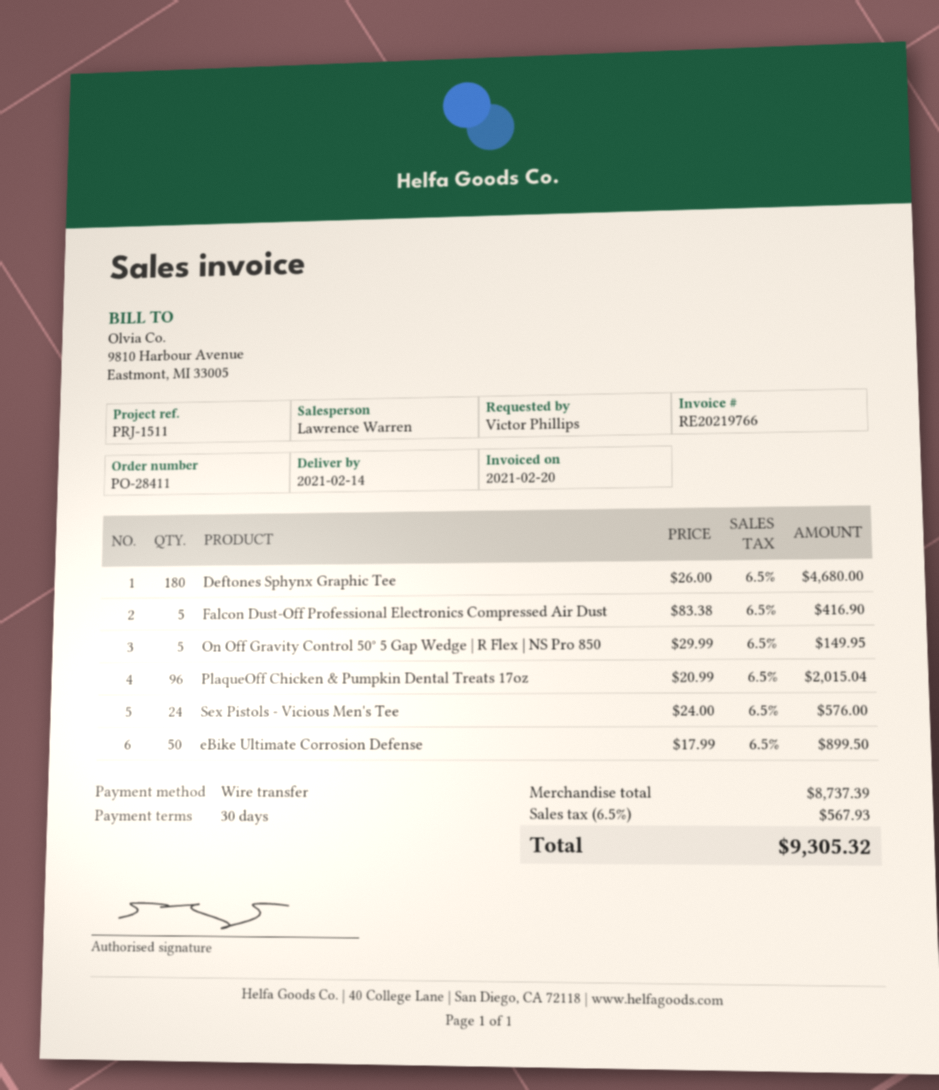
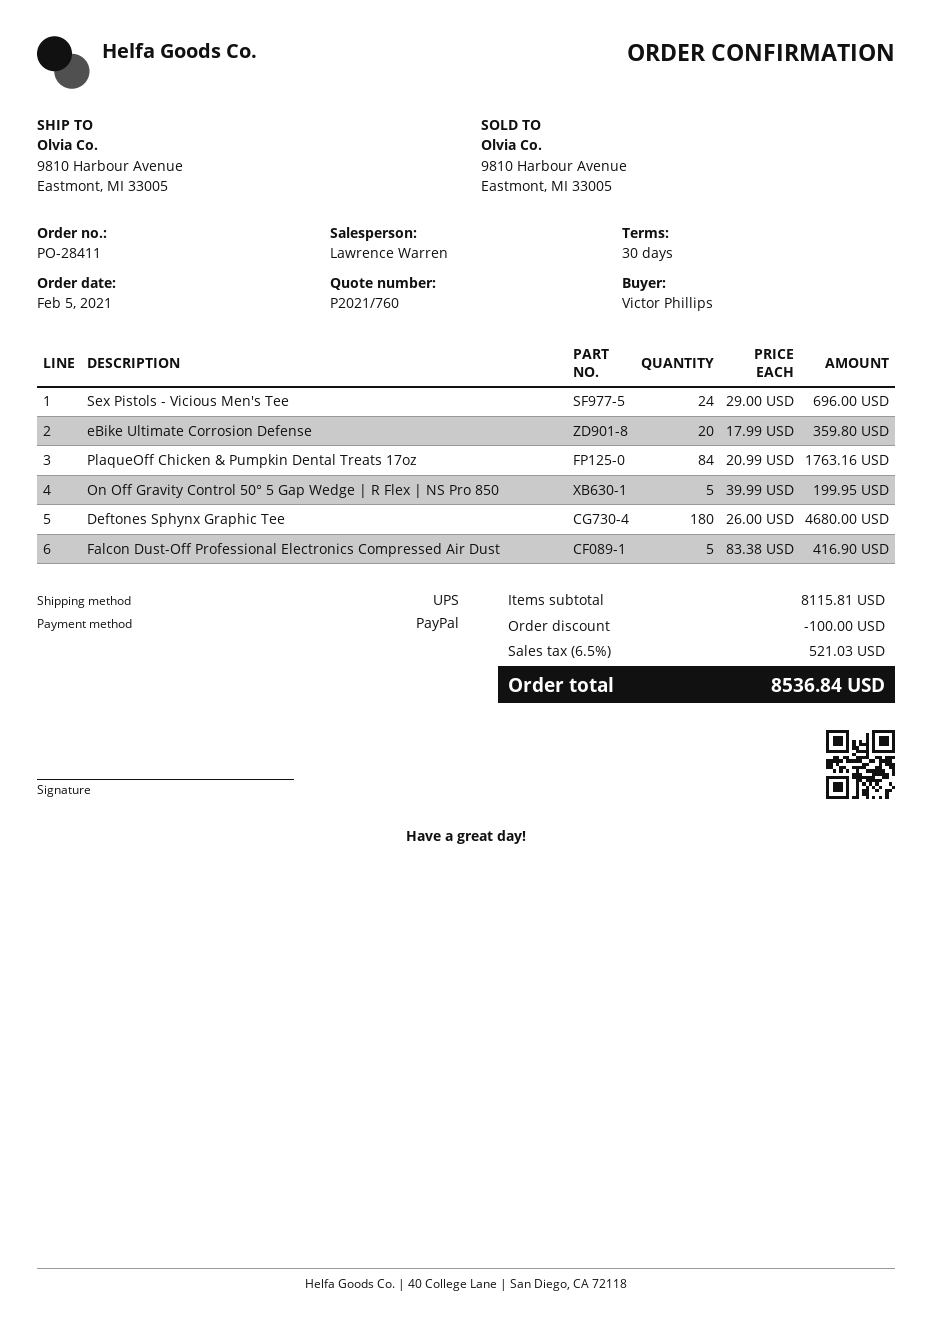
payment method: bank transfer -> PayPal
On Off Gravity Control 50° 5 Gap Wedge | R Flex | NS Pro 850: 5 x 29.99 = 149.95 -> 5 x 39.99 = 199.95
PlaqueOff Chicken & Pumpkin Dental Treats 17oz: 96 x 20.99 = 2015.04 -> 84 x 20.99 = 1763.16
Sex Pistols - Vicious Men's Tee: 24 x 24.00 = 576.00 -> 24 x 29.00 = 696.00
eBike Ultimate Corrosion Defense: 50 x 17.99 = 899.50 -> 20 x 17.99 = 359.80
subtotal: 8737.39 -> 8115.81
discount: none -> 100.00
tax: 6.5% = 567.93 -> 6.5% = 521.03
total: 9305.32 -> 8536.84

